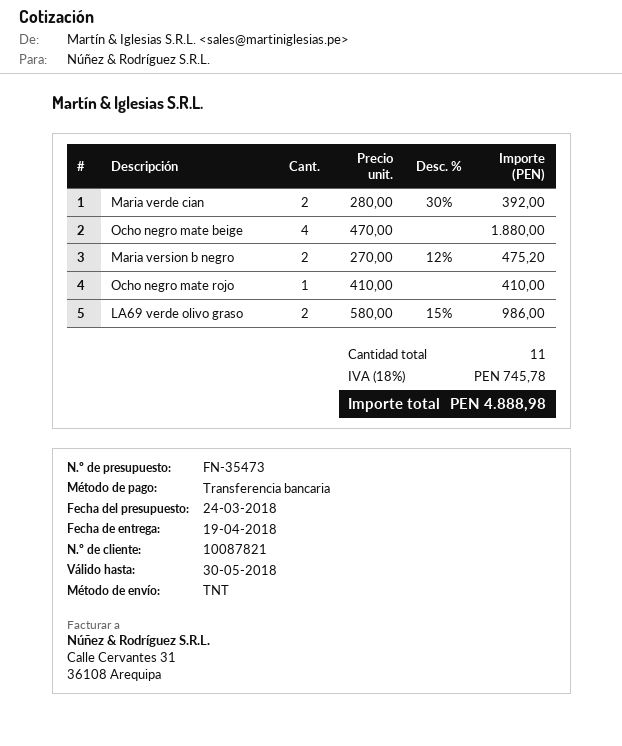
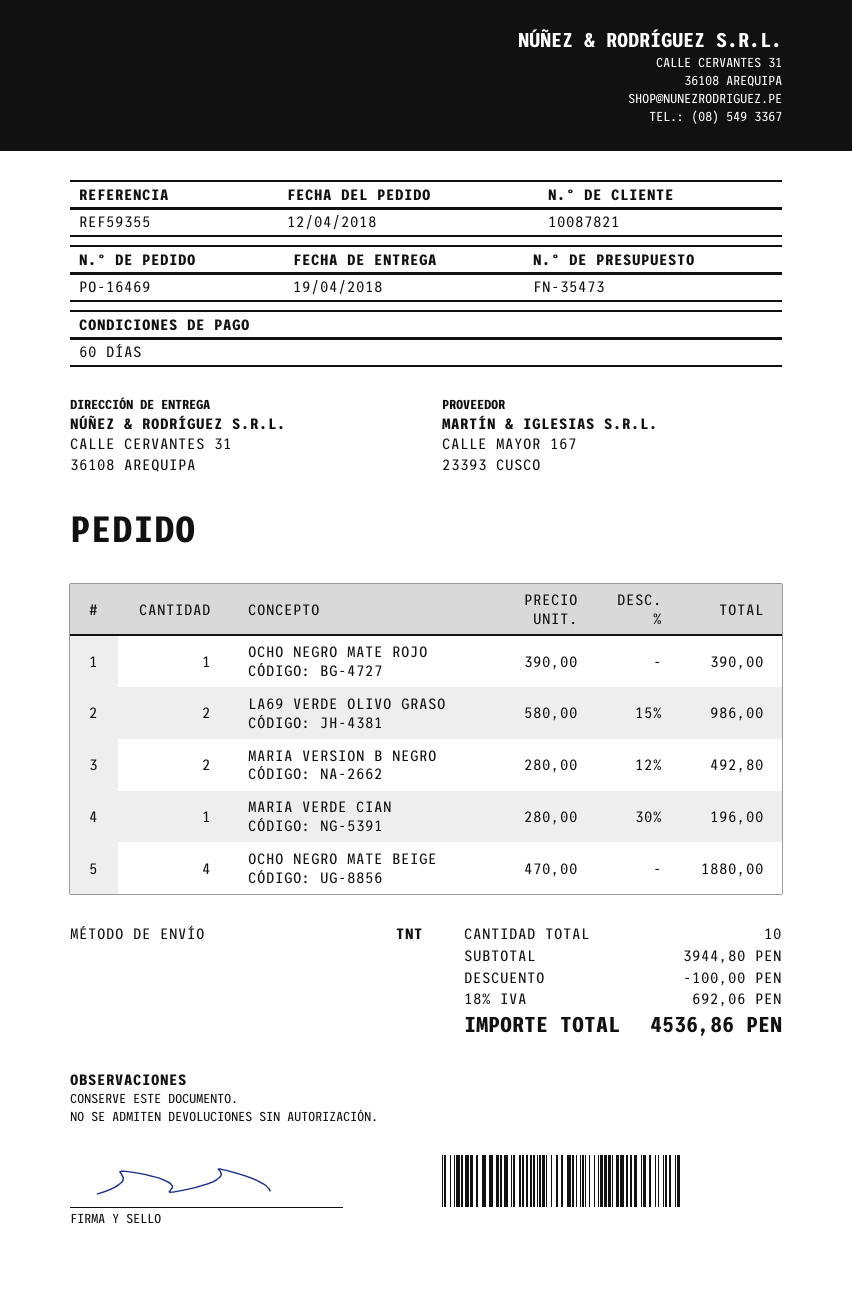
Maria verde cian: 2 x 280.00 - 30% = 392.00 -> 1 x 280.00 - 30% = 196.00
Maria version b negro: 2 x 270.00 - 12% = 475.20 -> 2 x 280.00 - 12% = 492.80
Ocho negro mate rojo: 1 x 410.00 = 410.00 -> 1 x 390.00 = 390.00
total quantity: 11 -> 10
discount: none -> 100.00
tax: 18% = 745.78 -> 18% = 692.06
total: 4888.98 -> 4536.86

